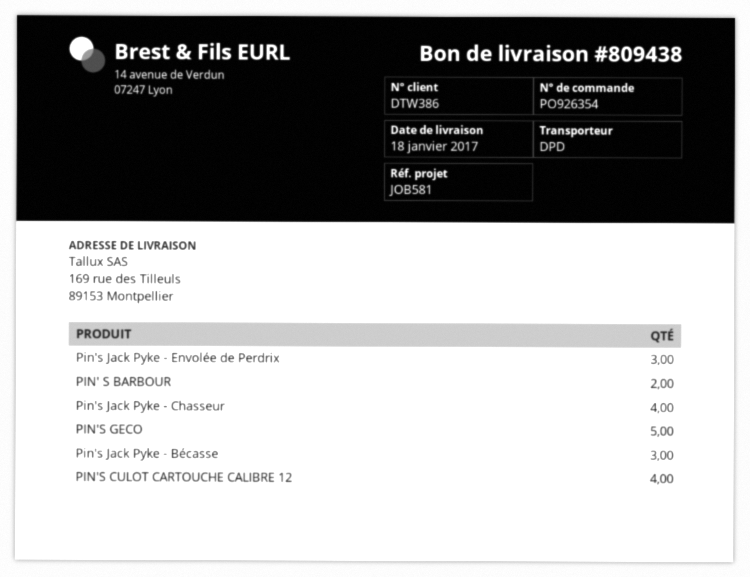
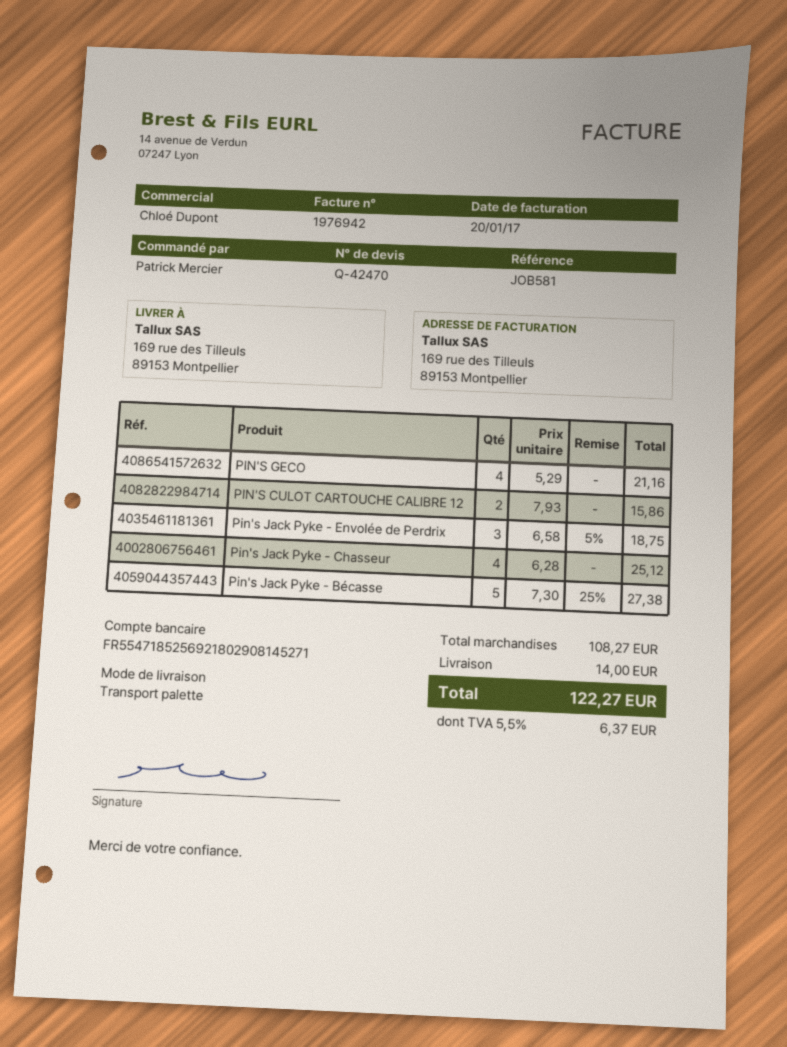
shipping method: DPD -> pallet freight
PIN' S BARBOUR: 2 -> none
PIN'S GECO: 5 -> 4
Pin's Jack Pyke - Bécasse: 3 -> 5
PIN'S CULOT CARTOUCHE CALIBRE 12: 4 -> 2

